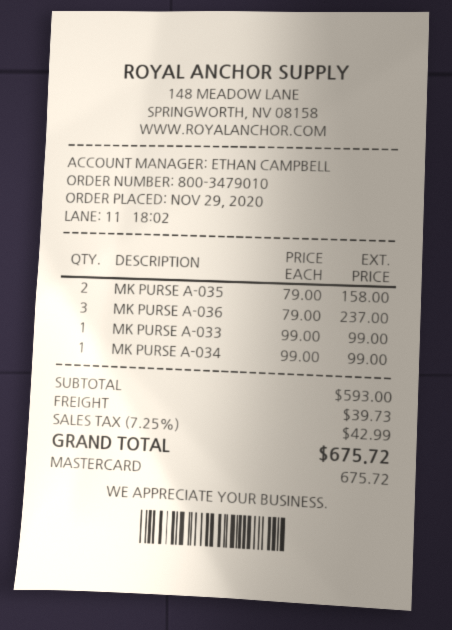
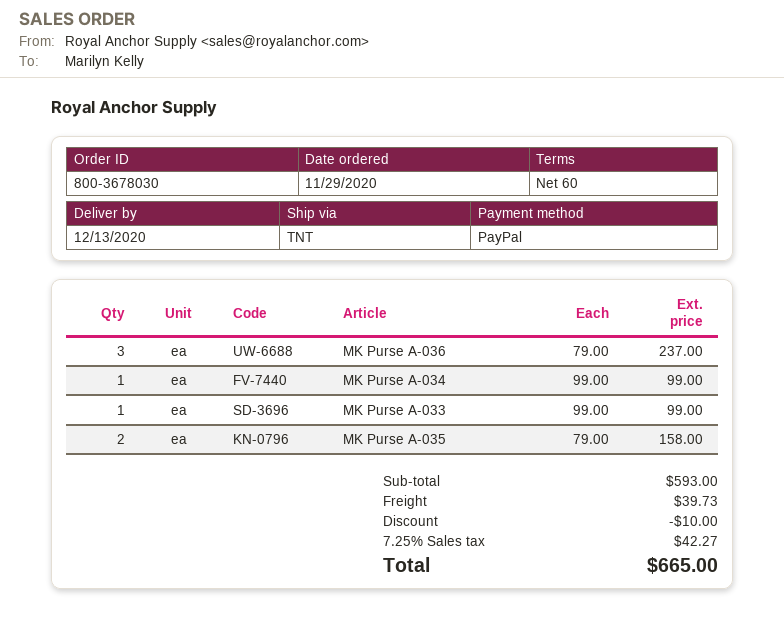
order number: 800-3479010 -> 800-3678030
payment method: Mastercard -> PayPal
discount: none -> 10.00
tax: 7.25% = 42.99 -> 7.25% = 42.27
total: 675.72 -> 665.00

